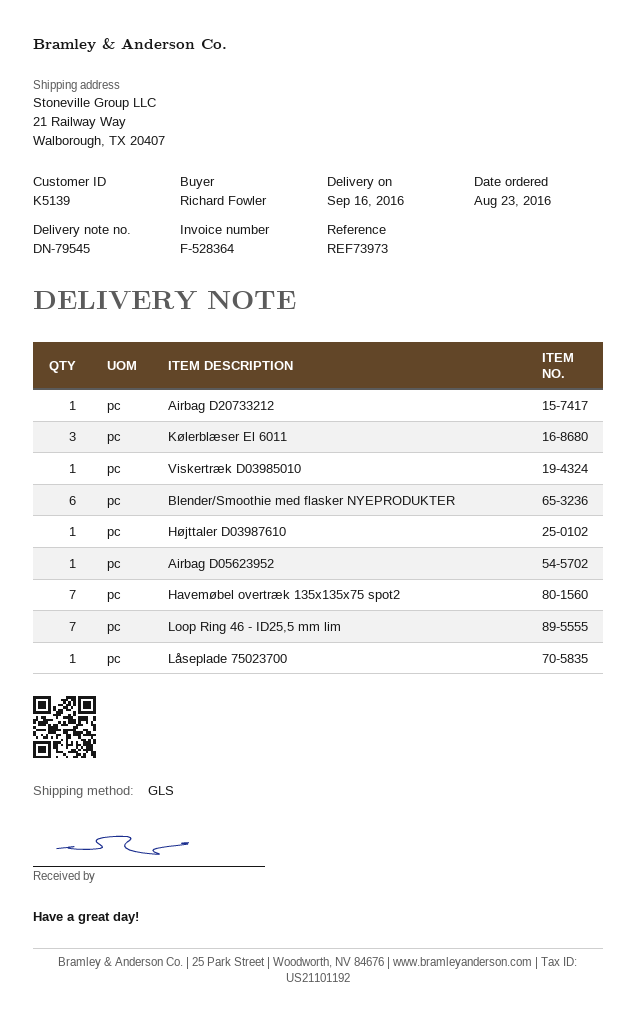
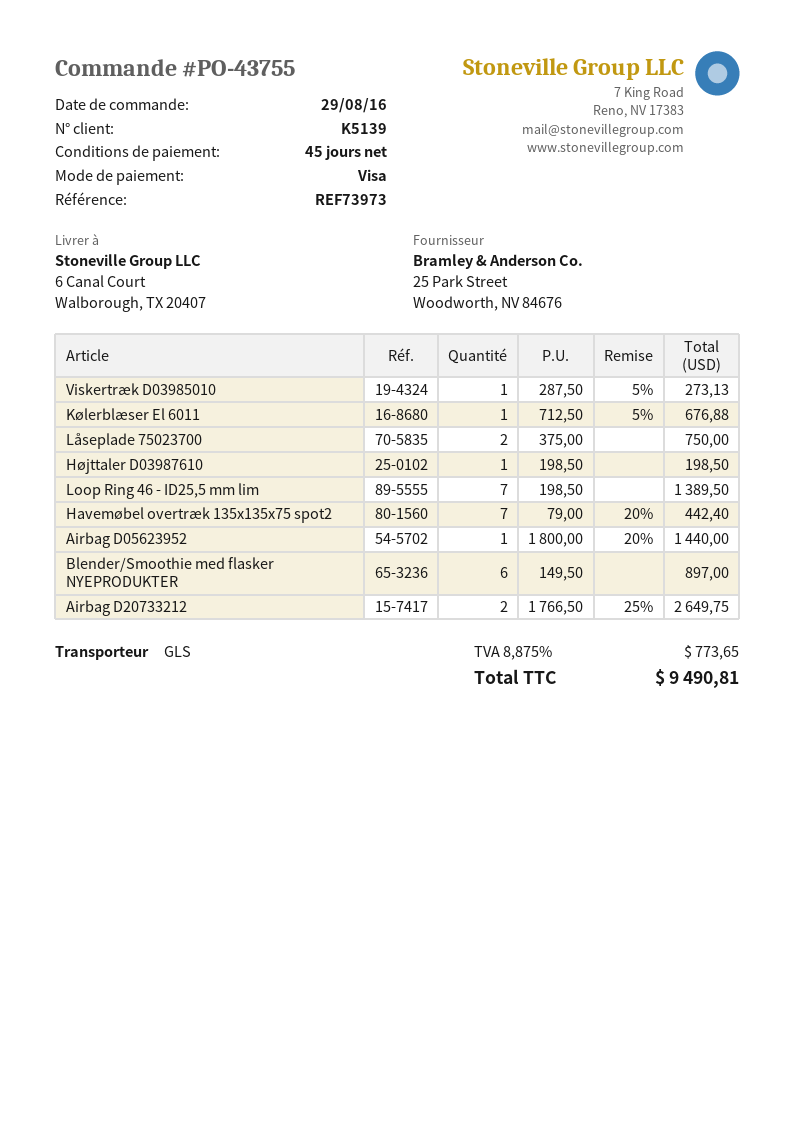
order date: 2016-08-23 -> 2016-08-29
ship to: 21 Railway Way, Walborough, TX 20407 -> 6 Canal Court, Walborough, TX 20407
Airbag D20733212: 1 -> 2
Kølerblæser El 6011: 3 -> 1
Låseplade 75023700: 1 -> 2

